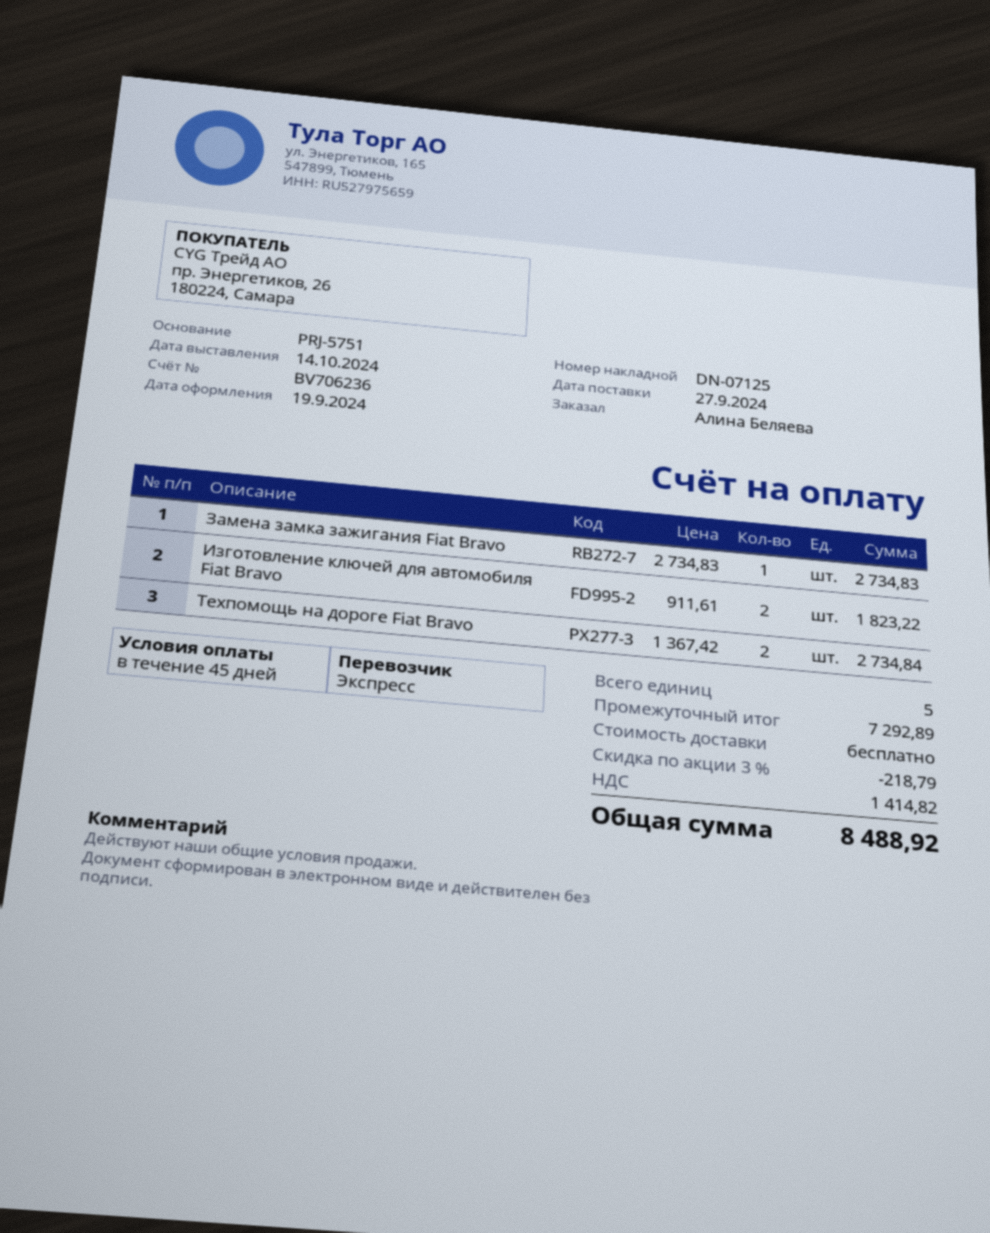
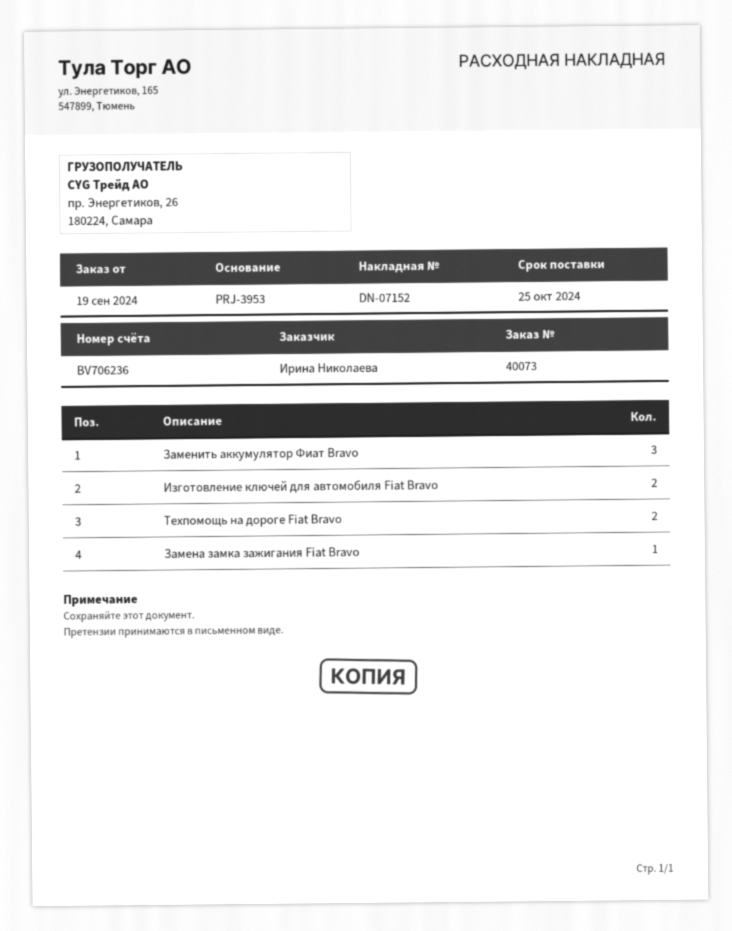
delivery note number: DN-07125 -> DN-07152
delivery date: 2024-09-27 -> 2024-10-25
reference: PRJ-5751 -> PRJ-3953
ordered by: Алина Беляева -> Ирина Николаева
Заменить аккумулятор Фиат Bravo: none -> 3

